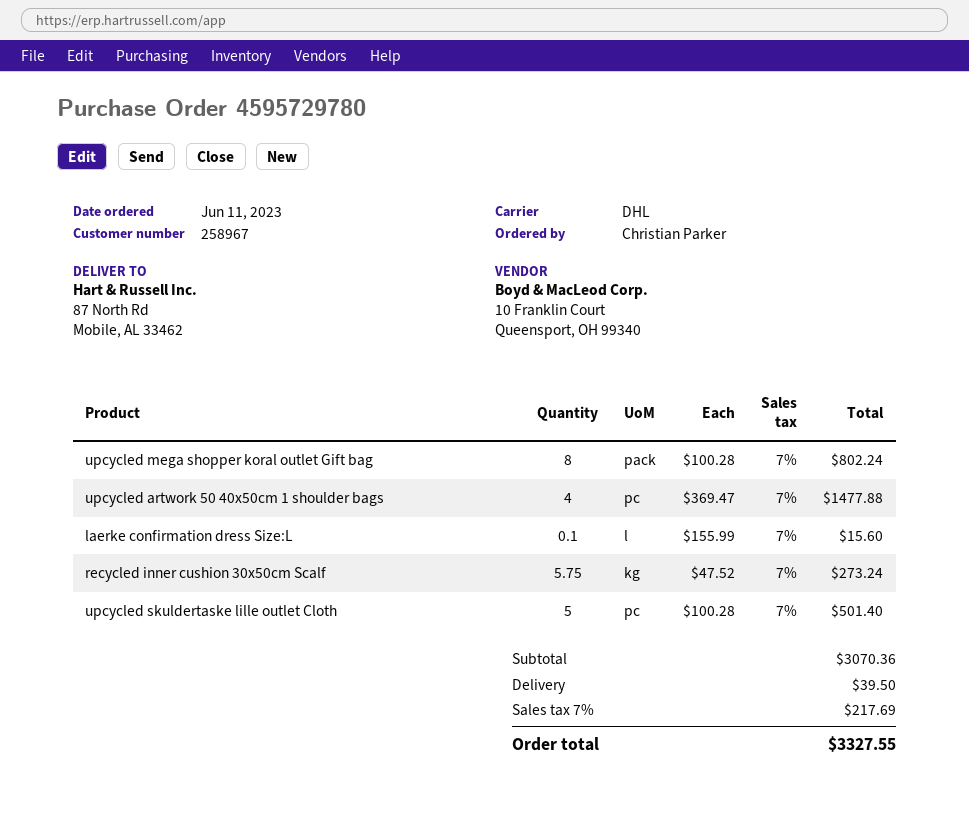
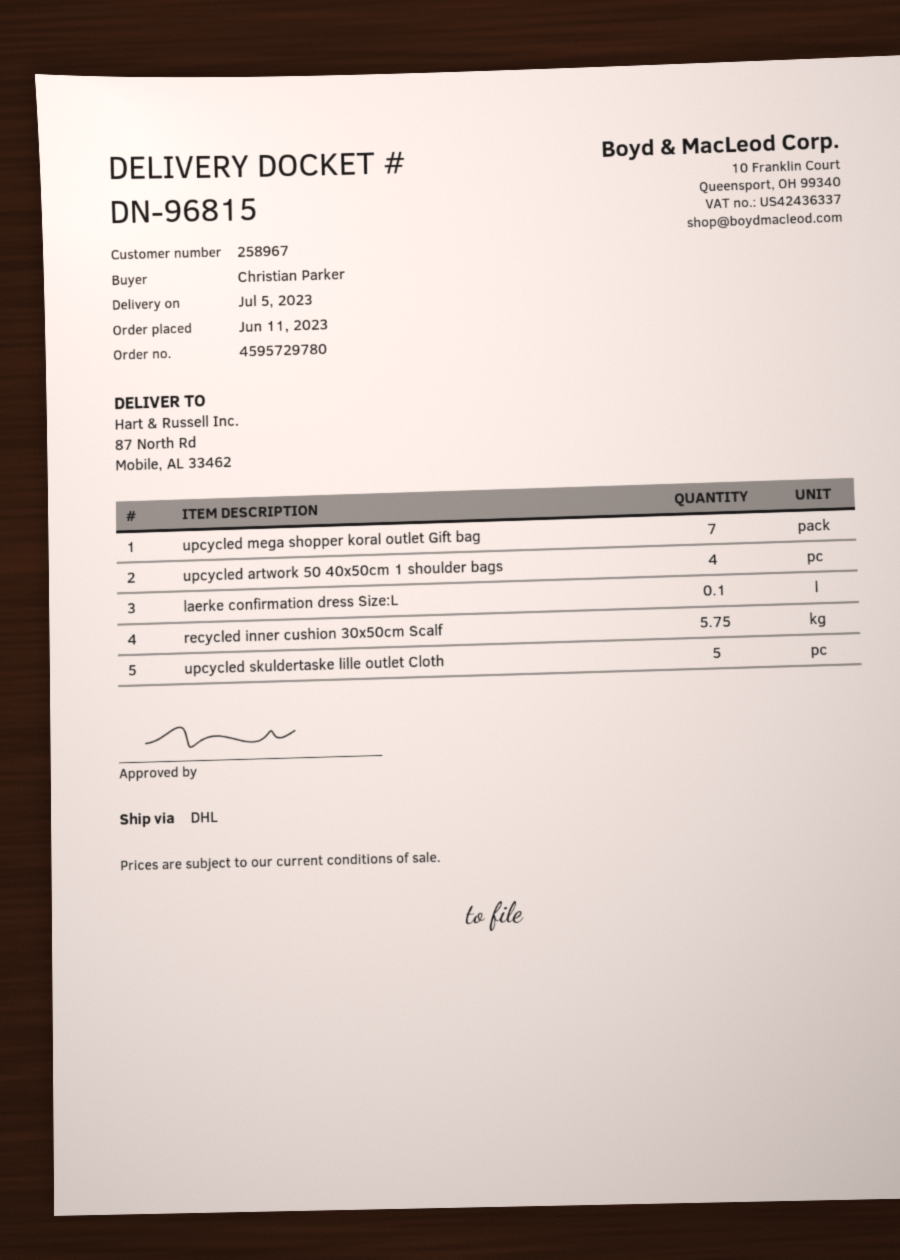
upcycled mega shopper koral outlet Gift bag: 8 -> 7

